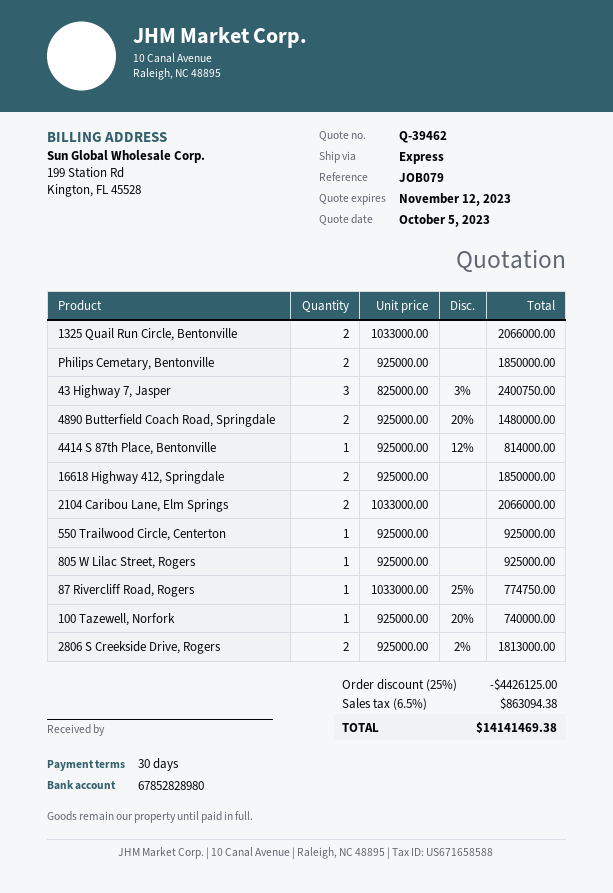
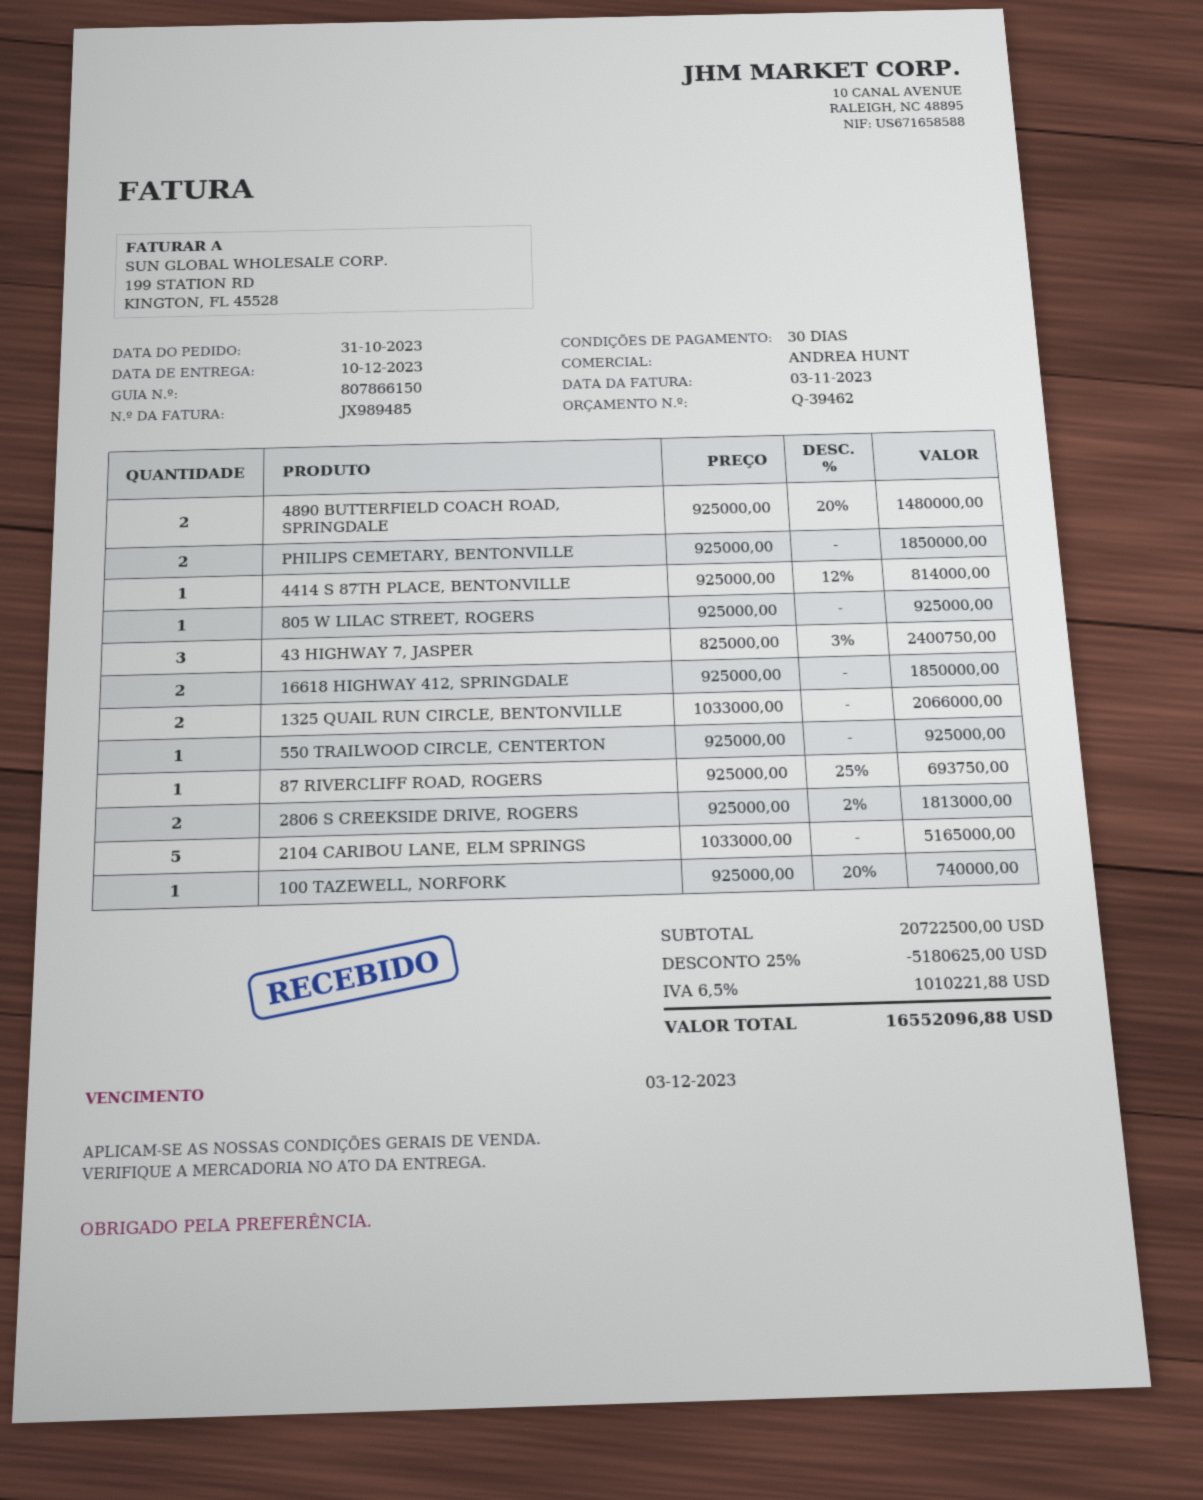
2104 Caribou Lane, Elm Springs: 2 x 1033000.00 = 2066000.00 -> 5 x 1033000.00 = 5165000.00
87 Rivercliff Road, Rogers: 1 x 1033000.00 - 25% = 774750.00 -> 1 x 925000.00 - 25% = 693750.00
discount: 25% = 4426125.00 -> 25% = 5180625.00
tax: 6.5% = 863094.38 -> 6.5% = 1010221.88
total: 14141469.38 -> 16552096.88

